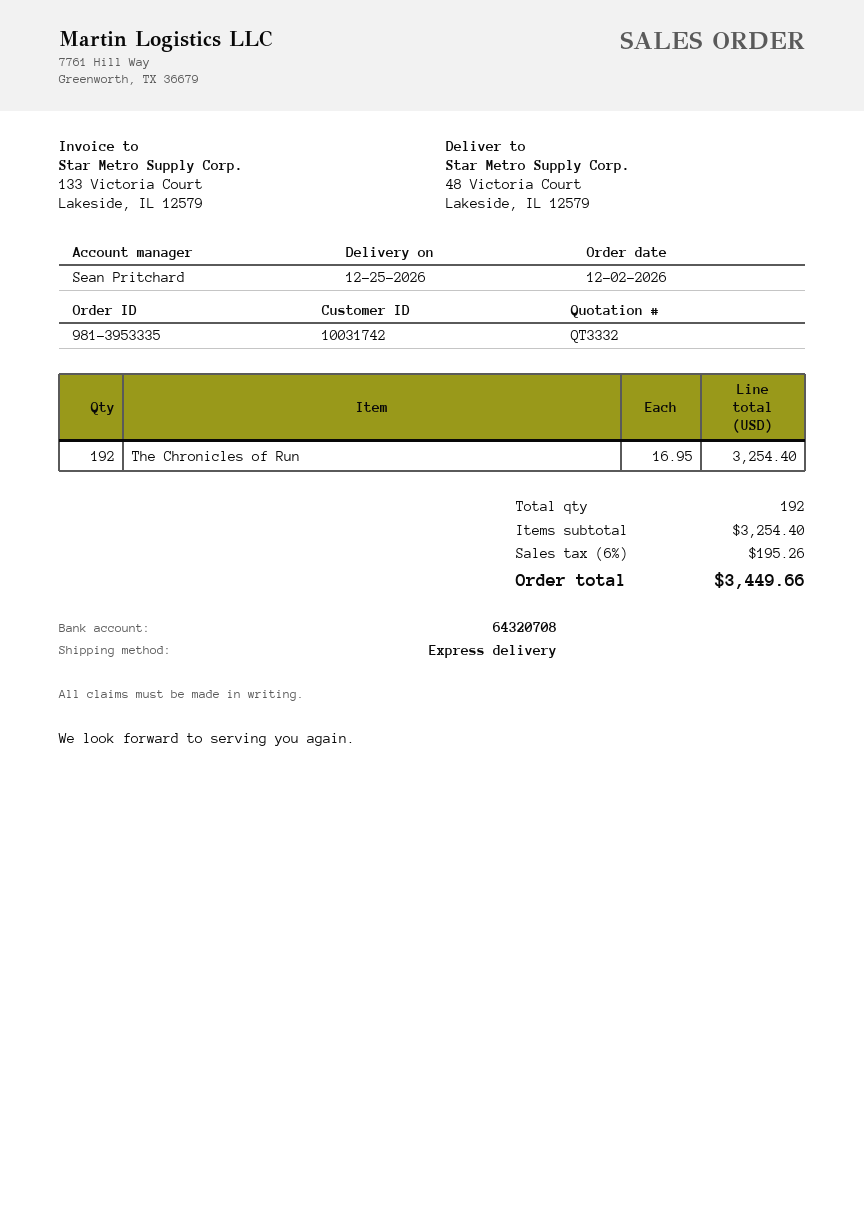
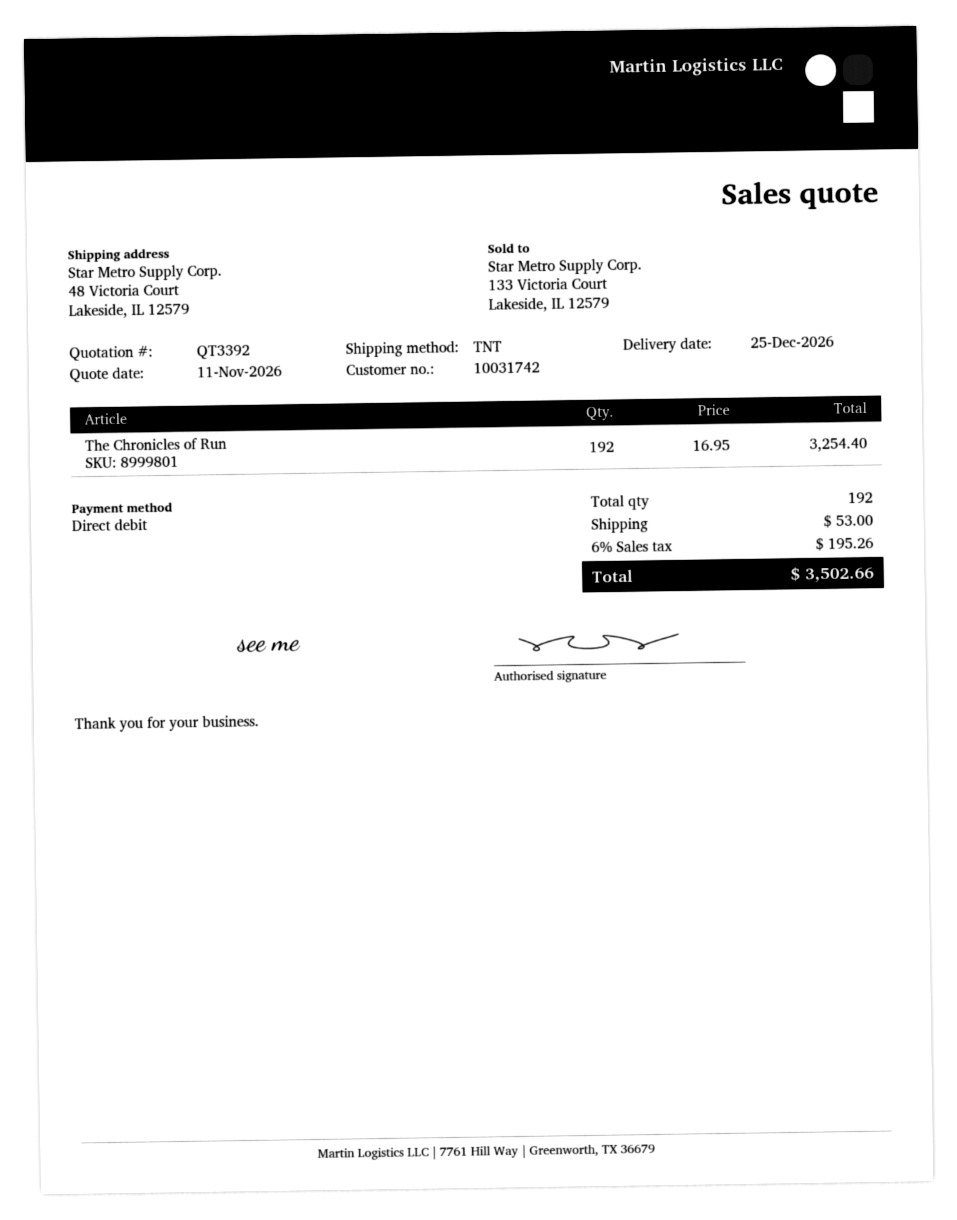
quote number: QT3332 -> QT3392
shipping method: express -> TNT
shipping: none -> 53.00
total: 3449.66 -> 3502.66

